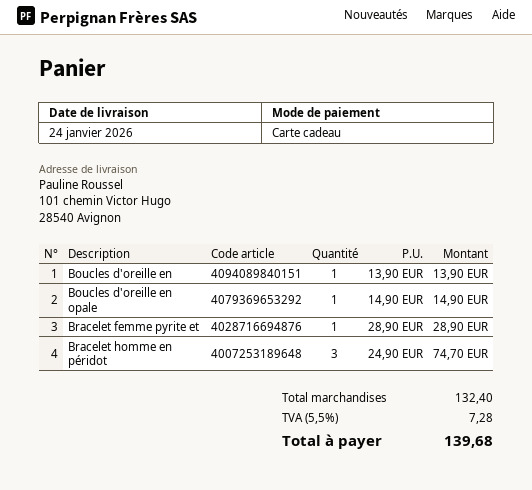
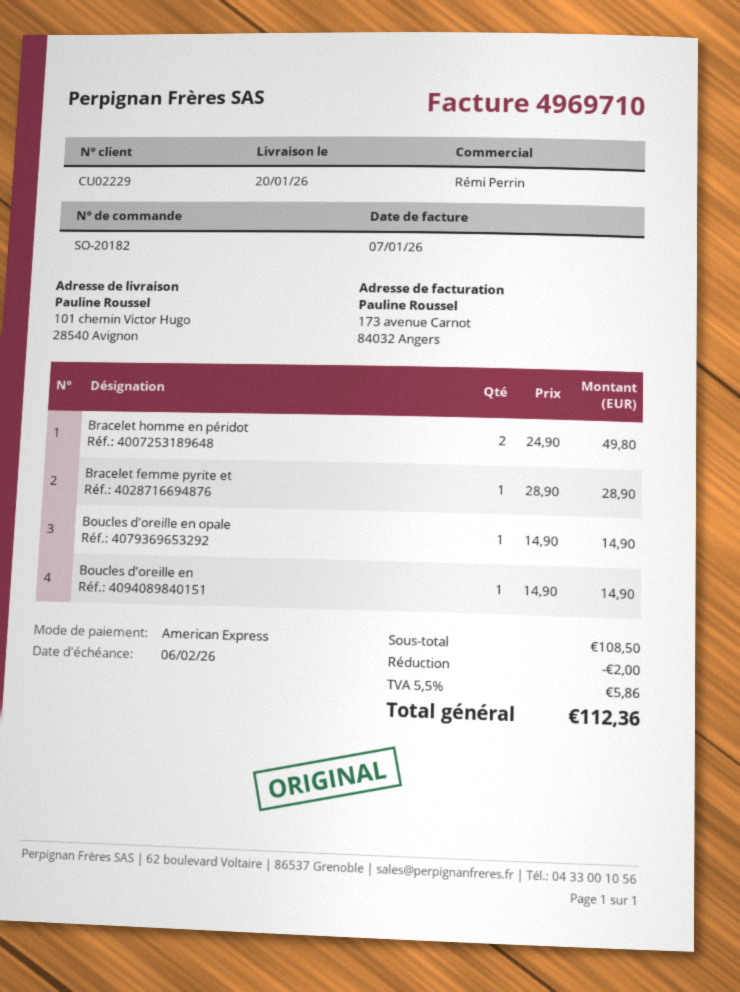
delivery date: 2026-01-24 -> 2026-01-20
payment method: gift card -> American Express
Boucles d'oreille en: 1 x 13.90 = 13.90 -> 1 x 14.90 = 14.90
Bracelet homme en péridot: 3 x 24.90 = 74.70 -> 2 x 24.90 = 49.80
subtotal: 132.40 -> 108.50
discount: none -> 2.00
tax: 5.5% = 7.28 -> 5.5% = 5.86
total: 139.68 -> 112.36

